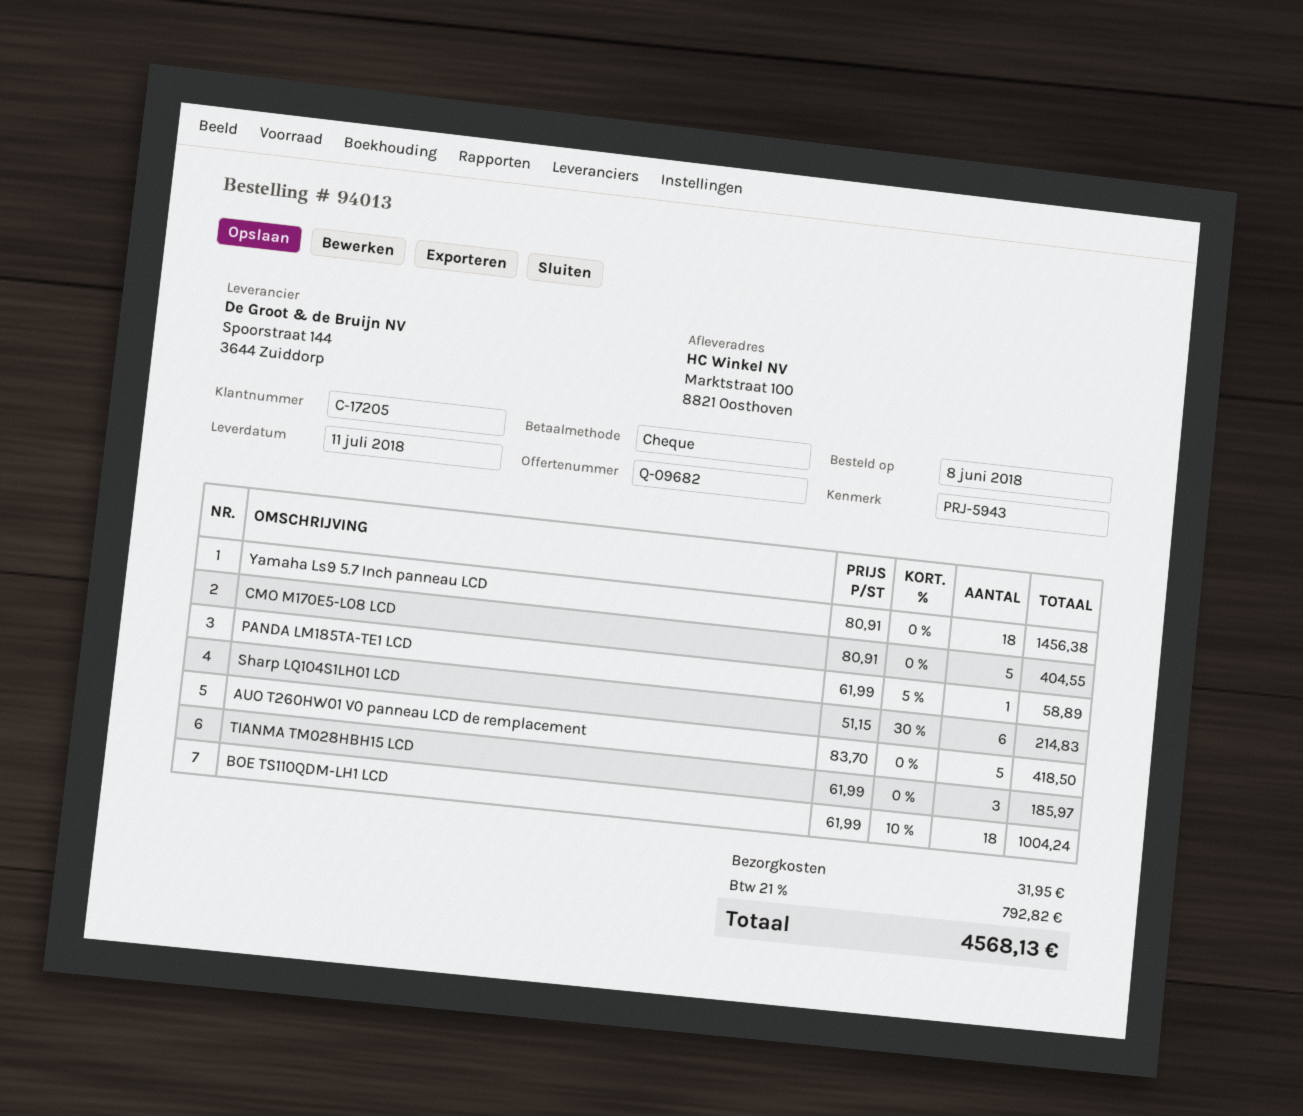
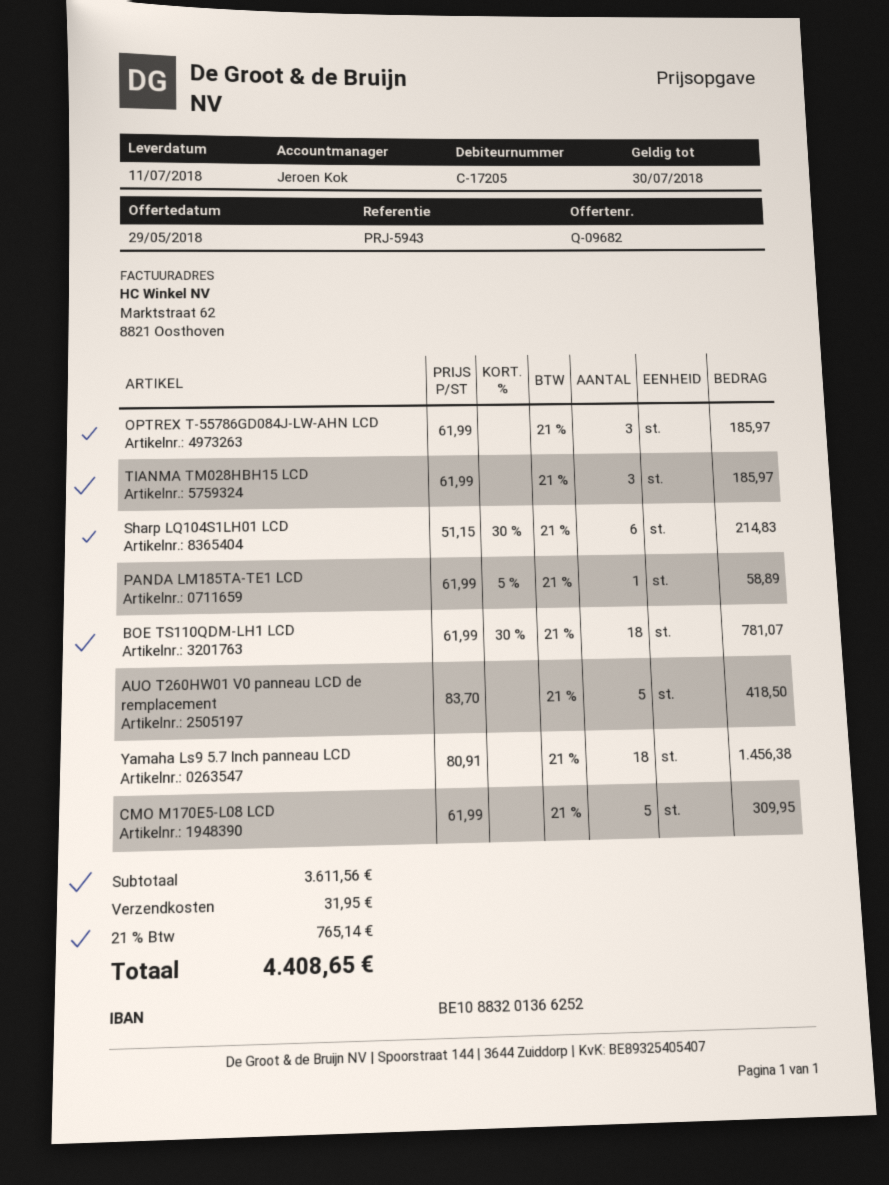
CMO M170E5-L08 LCD: 5 x 80.91 = 404.55 -> 5 x 61.99 = 309.95
BOE TS110QDM-LH1 LCD: 18 x 61.99 - 10% = 1004.24 -> 18 x 61.99 - 30% = 781.07
OPTREX T-55786GD084J-LW-AHN LCD: none -> 3 x 61.99 = 185.97
tax: 21% = 792.82 -> 21% = 765.14
total: 4568.13 -> 4408.65

